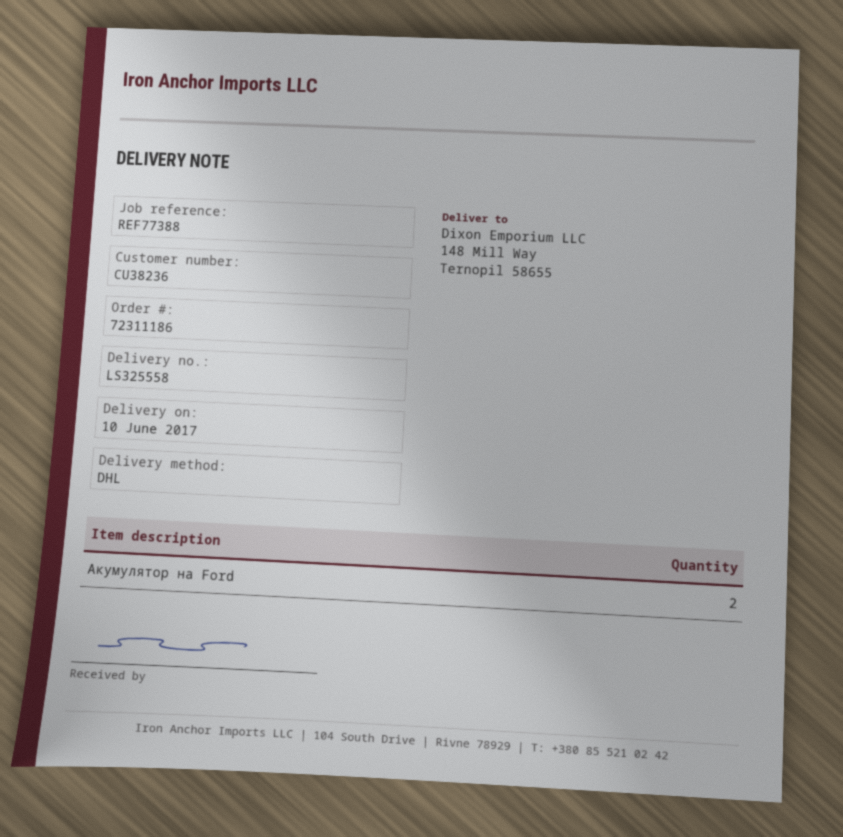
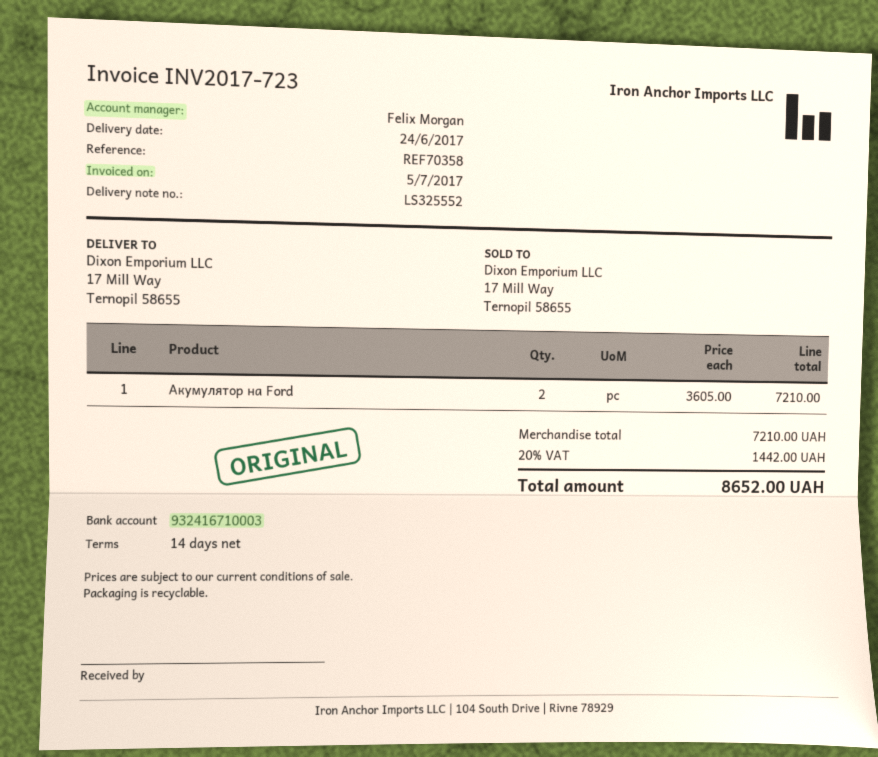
delivery note number: LS325558 -> LS325552
delivery date: 2017-06-10 -> 2017-06-24
reference: REF77388 -> REF70358
ship to: 148 Mill Way, Ternopil 58655 -> 17 Mill Way, Ternopil 58655

